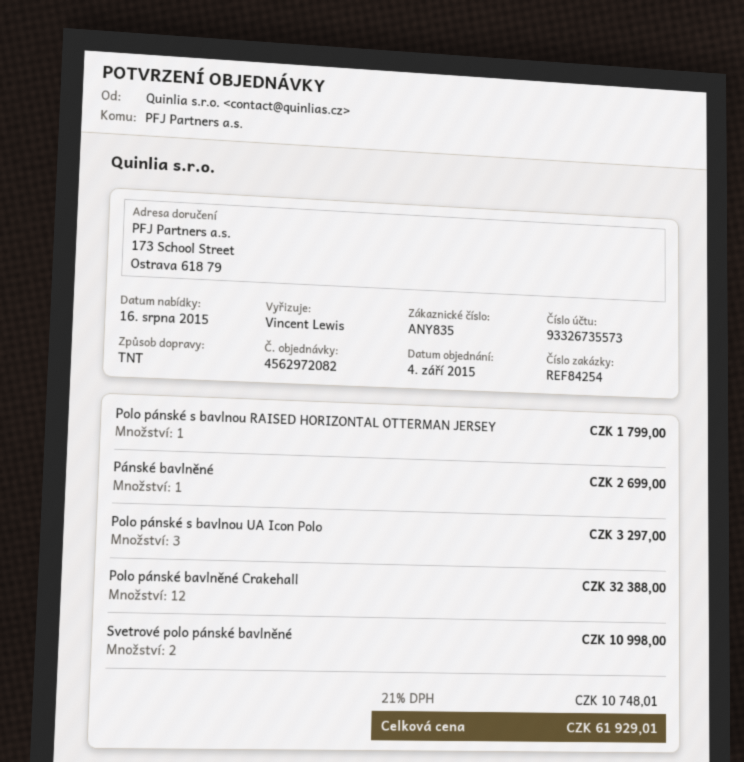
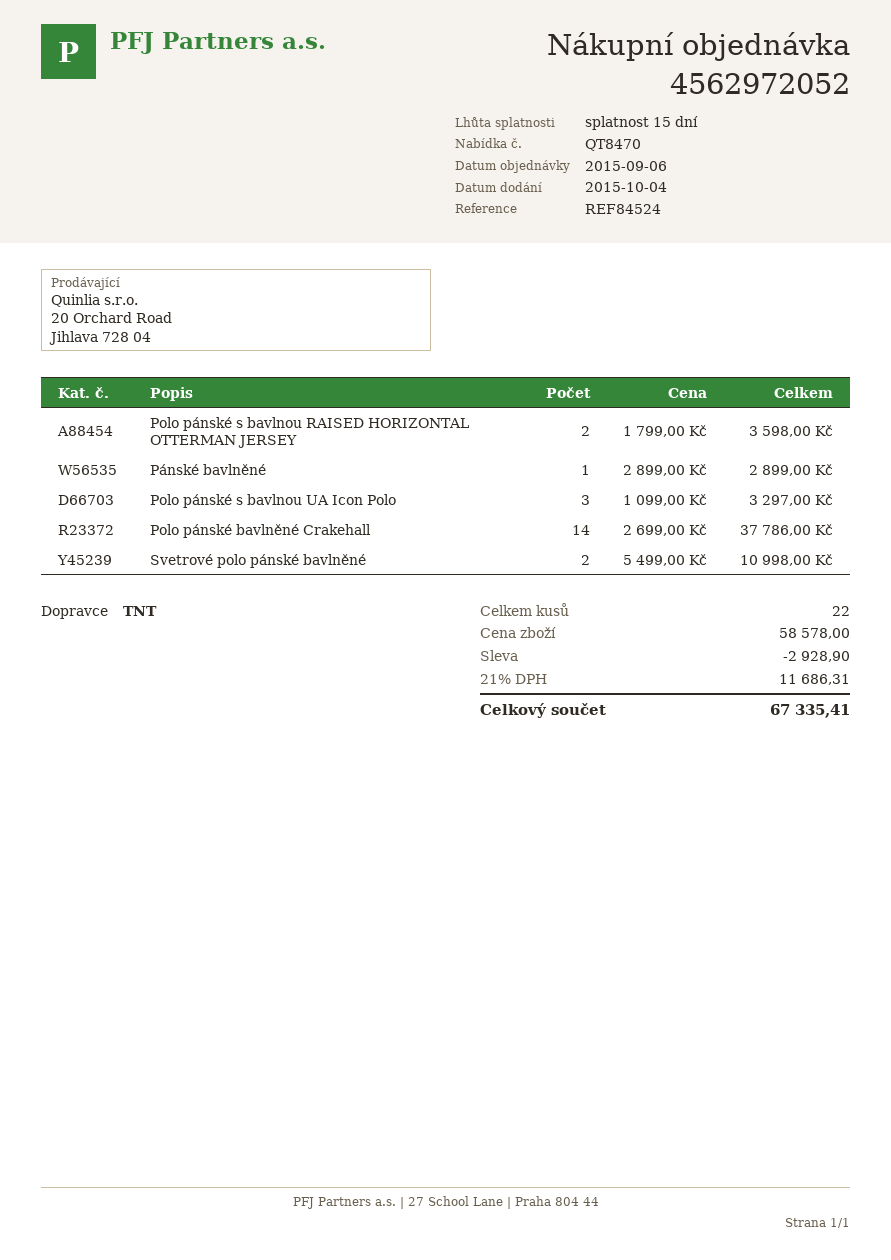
order number: 4562972082 -> 4562972052
order date: 2015-09-04 -> 2015-09-06
reference: REF84254 -> REF84524
Polo pánské s bavlnou RAISED HORIZONTAL OTTERMAN JERSEY: 1 for 1799.00 -> 2 for 3598.00
Pánské bavlněné: 1 for 2699.00 -> 1 for 2899.00
Polo pánské bavlněné Crakehall: 12 for 32388.00 -> 14 for 37786.00
discount: none -> 2928.90
tax: 21% = 10748.01 -> 21% = 11686.31
total: 61929.01 -> 67335.41

